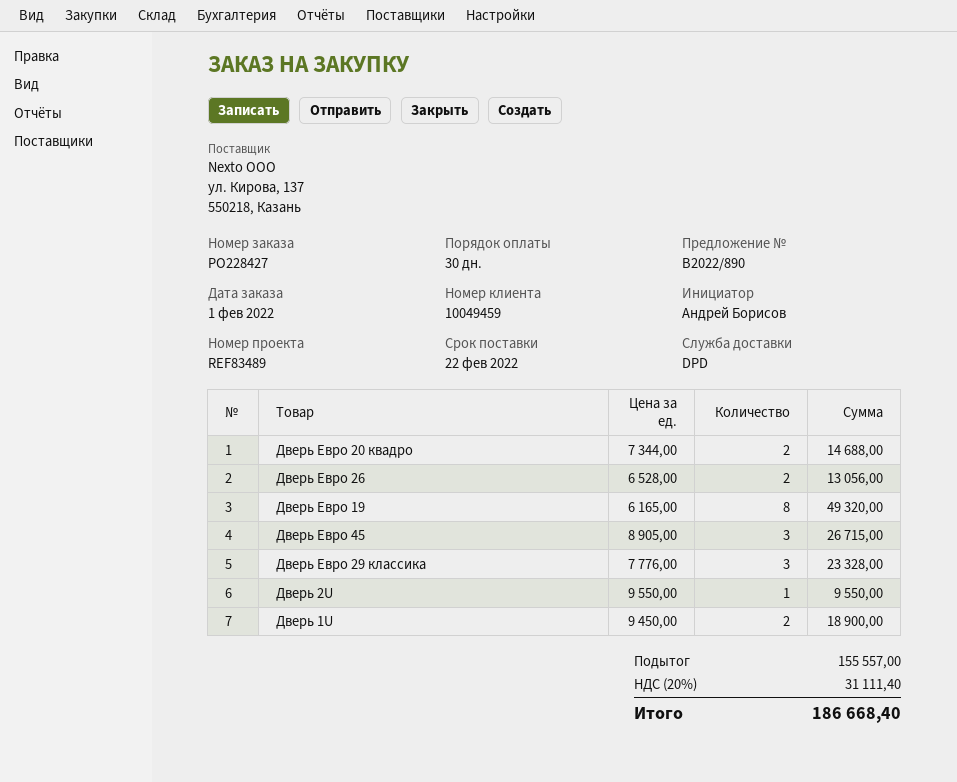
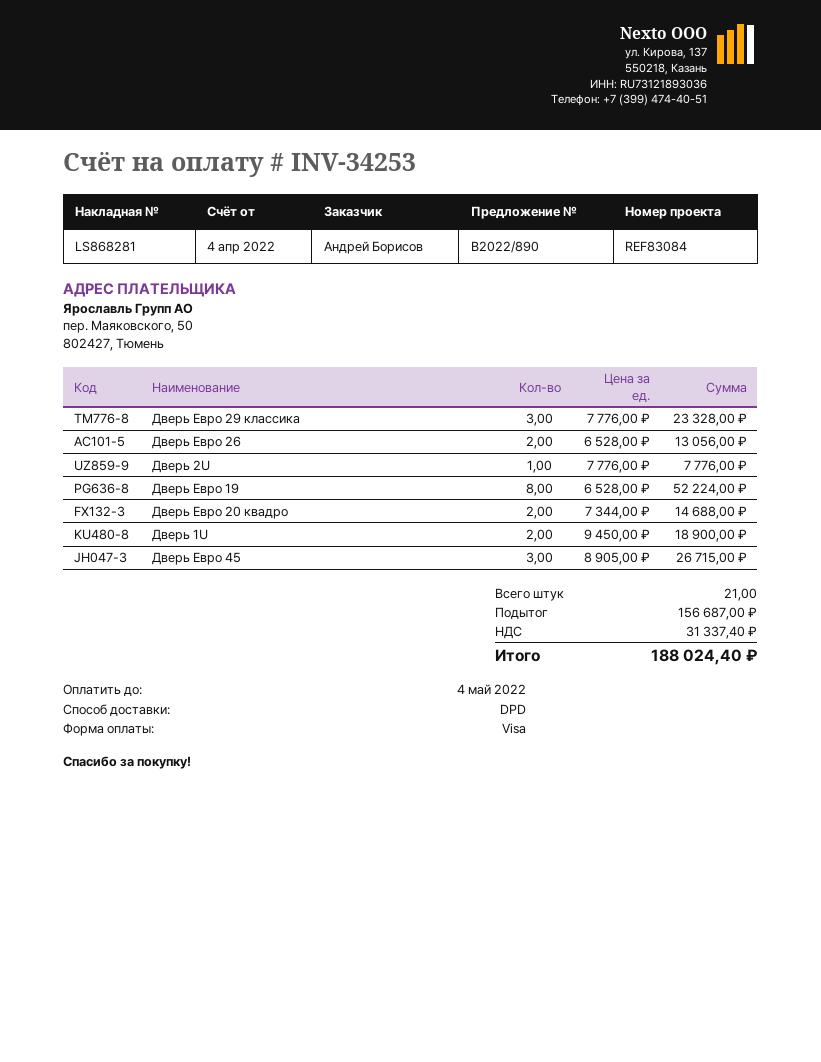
reference: REF83489 -> REF83084
Дверь Евро 19: 8 x 6165.00 = 49320.00 -> 8 x 6528.00 = 52224.00
Дверь 2U: 1 x 9550.00 = 9550.00 -> 1 x 7776.00 = 7776.00
subtotal: 155557.00 -> 156687.00
tax: 31111.40 -> 31337.40
total: 186668.40 -> 188024.40

